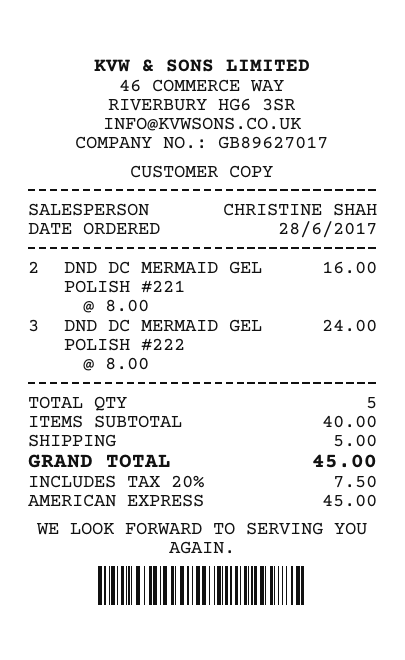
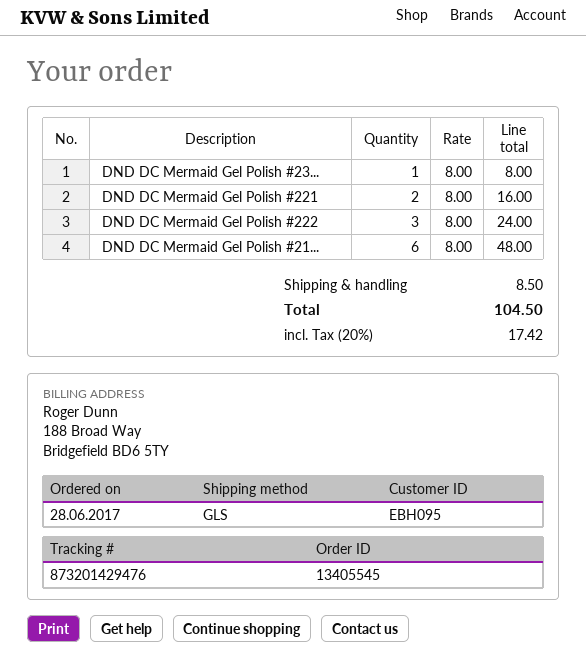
DND DC Mermaid Gel Polish #23...: none -> 1 x 8.00 = 8.00
DND DC Mermaid Gel Polish #21...: none -> 6 x 8.00 = 48.00
shipping: 5.00 -> 8.50
tax: 20% = 7.50 -> 20% = 17.42
total: 45.00 -> 104.50

